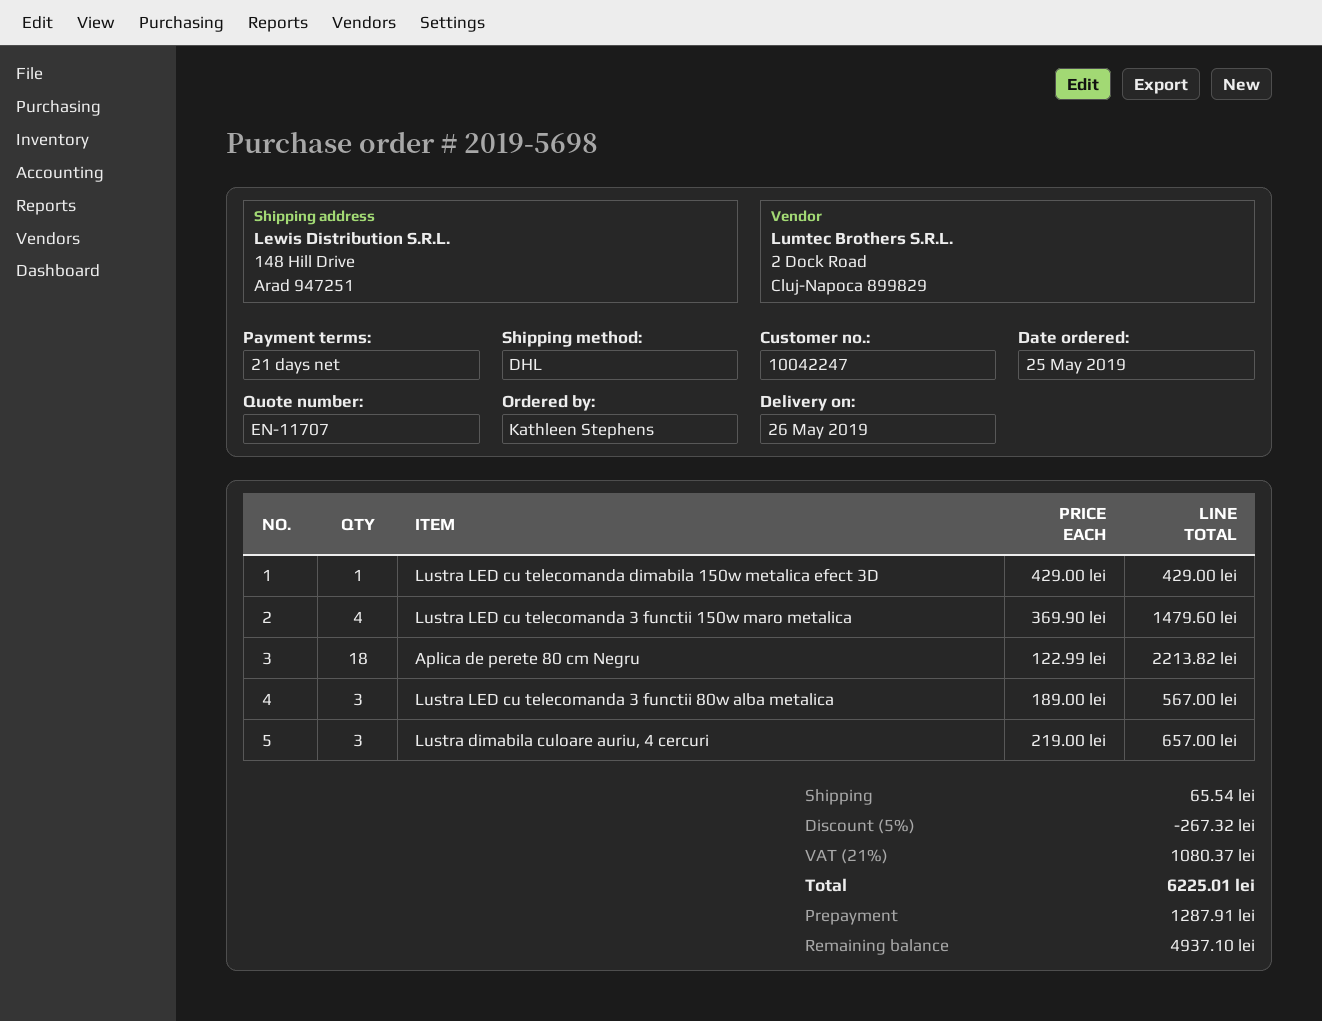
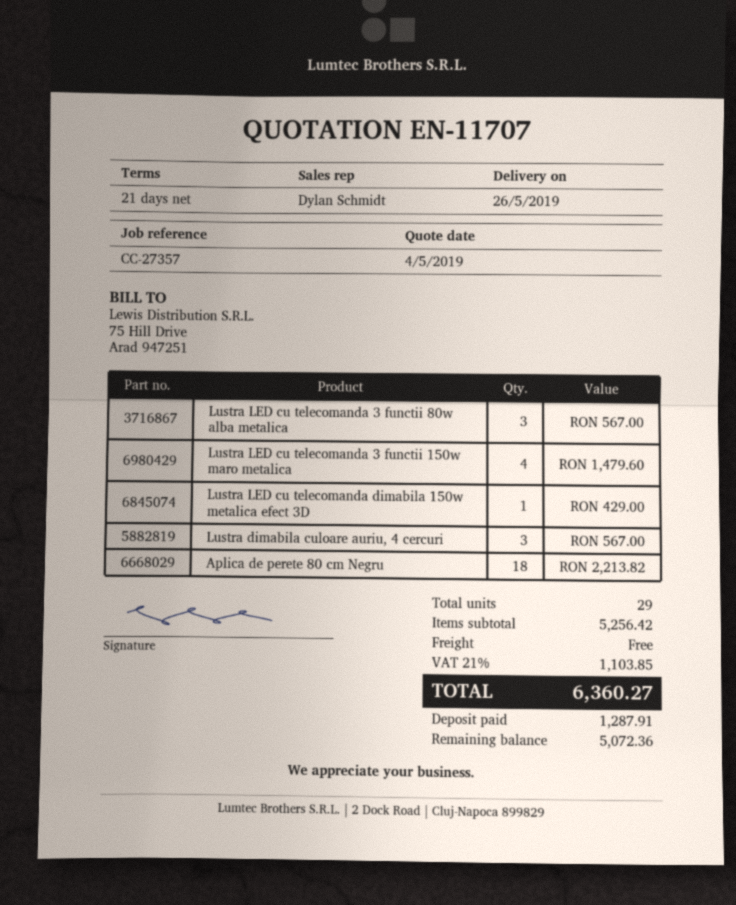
Lustra dimabila culoare auriu, 4 cercuri: 3 for 657.00 -> 3 for 567.00
discount: 5% = 267.32 -> none
shipping: 65.54 -> 0.00
tax: 21% = 1080.37 -> 21% = 1103.85
total: 6225.01 -> 6360.27
balance: 4937.10 -> 5072.36

